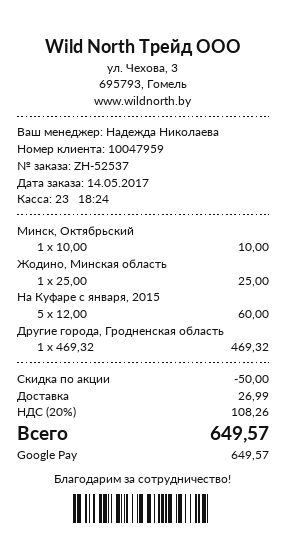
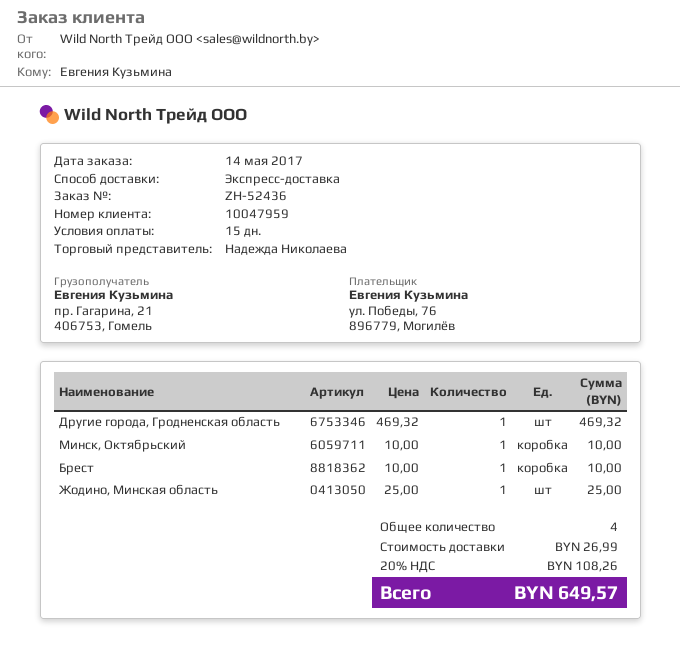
order number: ZH-52537 -> ZH-52436
На Куфаре с января, 2015: 5 x 12.00 = 60.00 -> none
Брест: none -> 1 x 10.00 = 10.00
discount: 50.00 -> none

